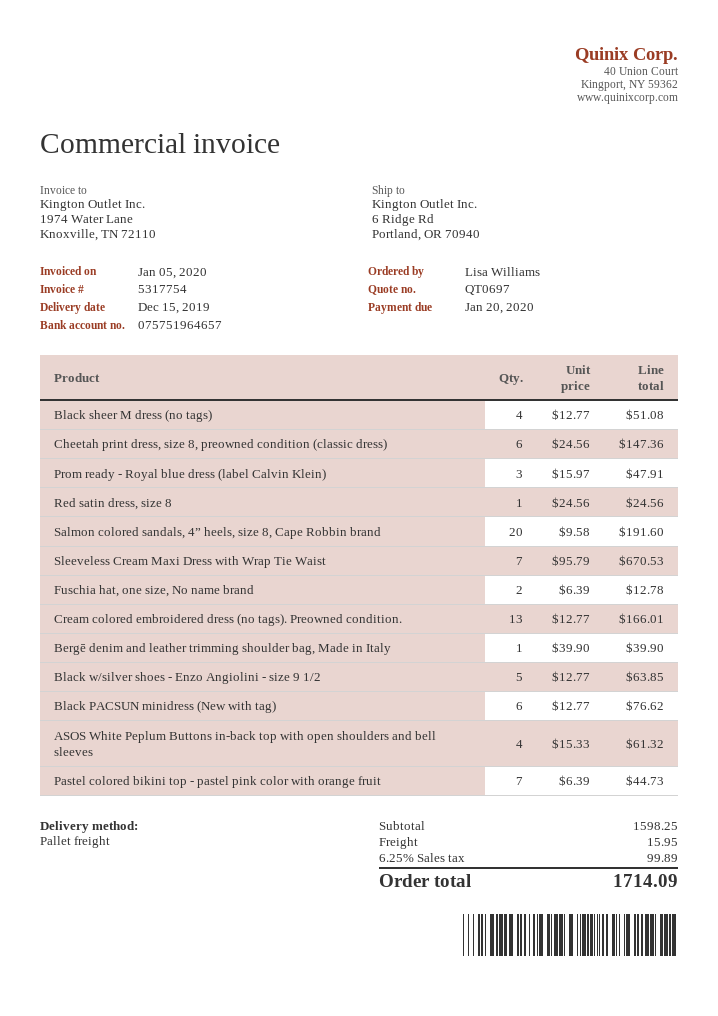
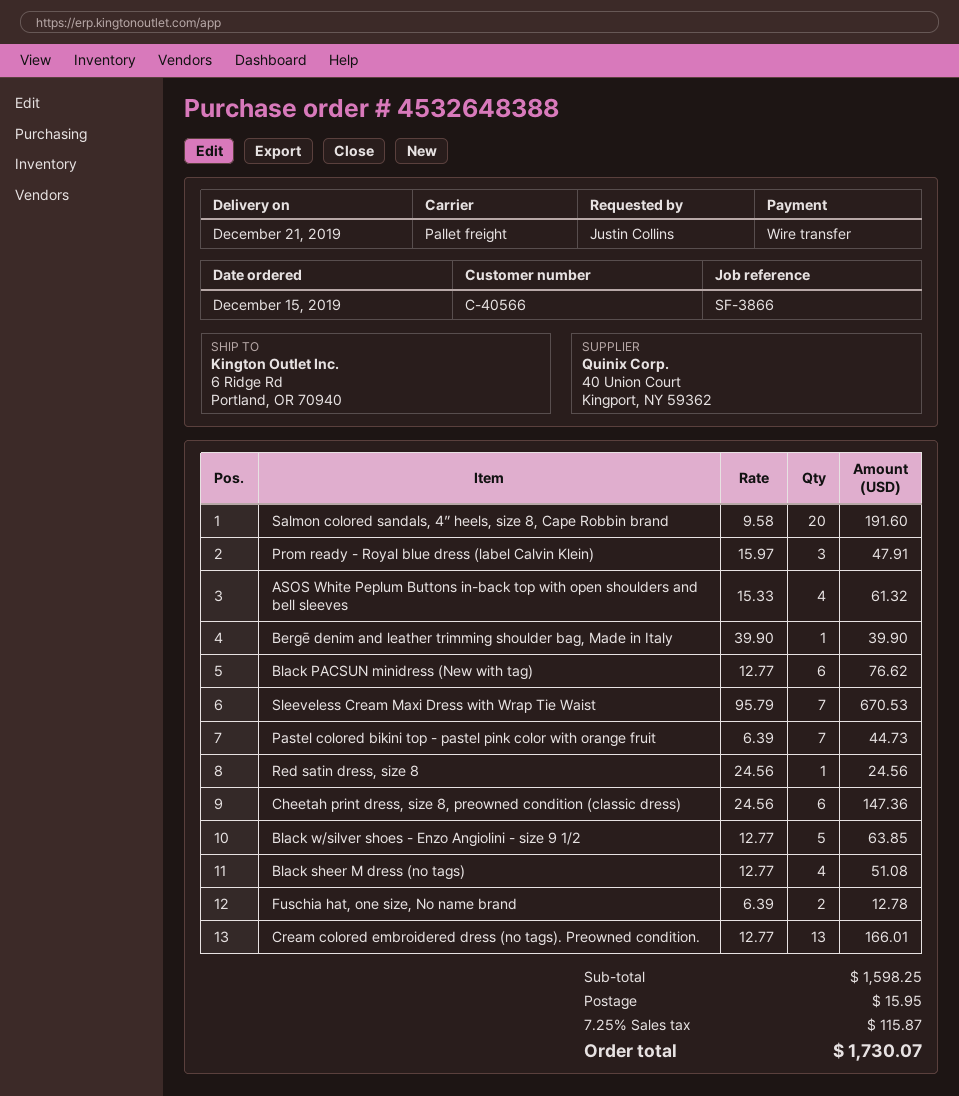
delivery date: 2019-12-15 -> 2019-12-21
ordered by: Lisa Williams -> Justin Collins
tax: 6.25% = 99.89 -> 7.25% = 115.87
total: 1714.09 -> 1730.07

